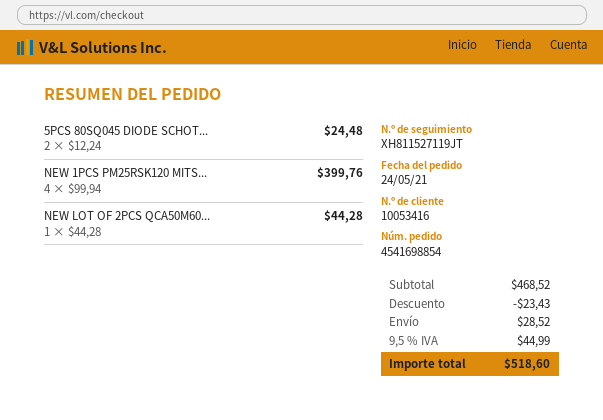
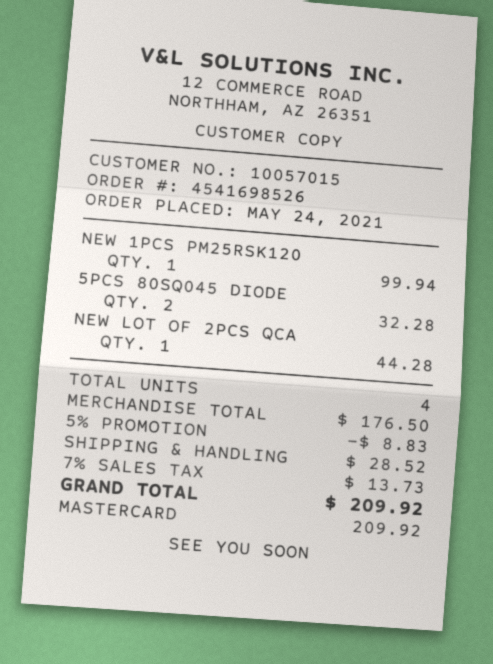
order number: 4541698854 -> 4541698526
customer number: 10053416 -> 10057015
5PCS 80SQ045 DIODE SCHOT...: 2 for 24.48 -> 2 for 32.28
NEW 1PCS PM25RSK120 MITS...: 4 for 399.76 -> 1 for 99.94
subtotal: 468.52 -> 176.50
discount: 23.43 -> 8.83
tax: 9.5% = 44.99 -> 7% = 13.73
total: 518.60 -> 209.92

